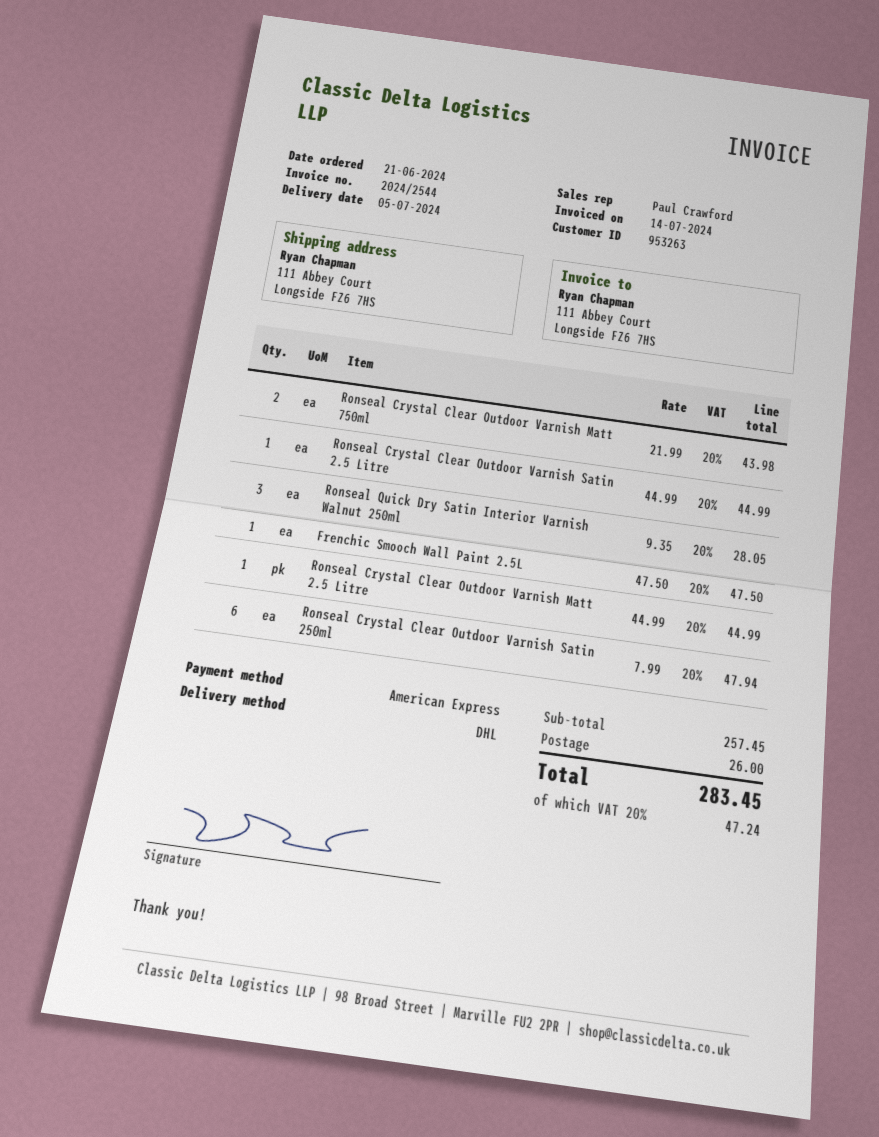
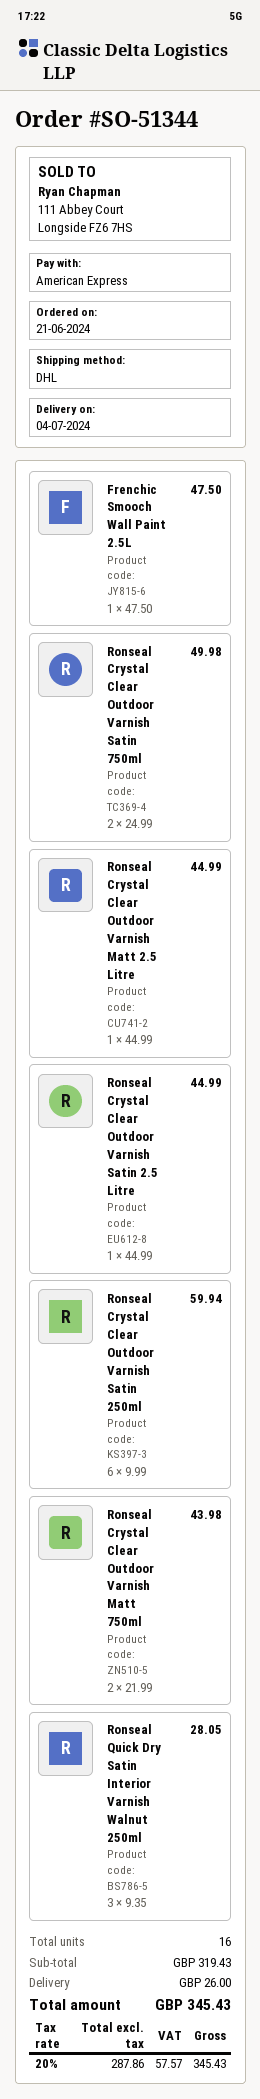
delivery date: 2024-07-05 -> 2024-07-04
Ronseal Crystal Clear Outdoor Varnish Satin 250ml: 6 x 7.99 = 47.94 -> 6 x 9.99 = 59.94
Ronseal Crystal Clear Outdoor Varnish Satin 750ml: none -> 2 x 24.99 = 49.98
subtotal: 257.45 -> 319.43
tax: 20% = 47.24 -> 20% = 57.57
total: 283.45 -> 345.43

